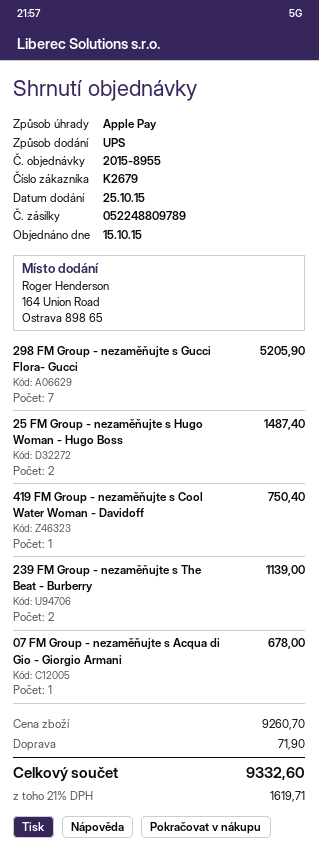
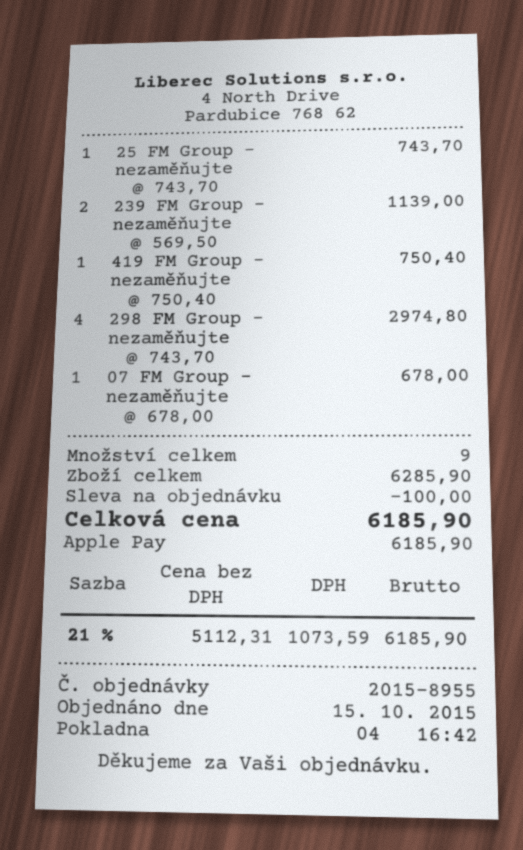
298 FM Group - nezaměňujte s Gucci Flora- Gucci: 7 for 5205.90 -> 4 for 2974.80
25 FM Group - nezaměňujte s Hugo Woman - Hugo Boss: 2 for 1487.40 -> 1 for 743.70
subtotal: 9260.70 -> 6285.90
discount: none -> 100.00
shipping: 71.90 -> none
tax: 21% = 1619.71 -> 21% = 1073.59
total: 9332.60 -> 6185.90

